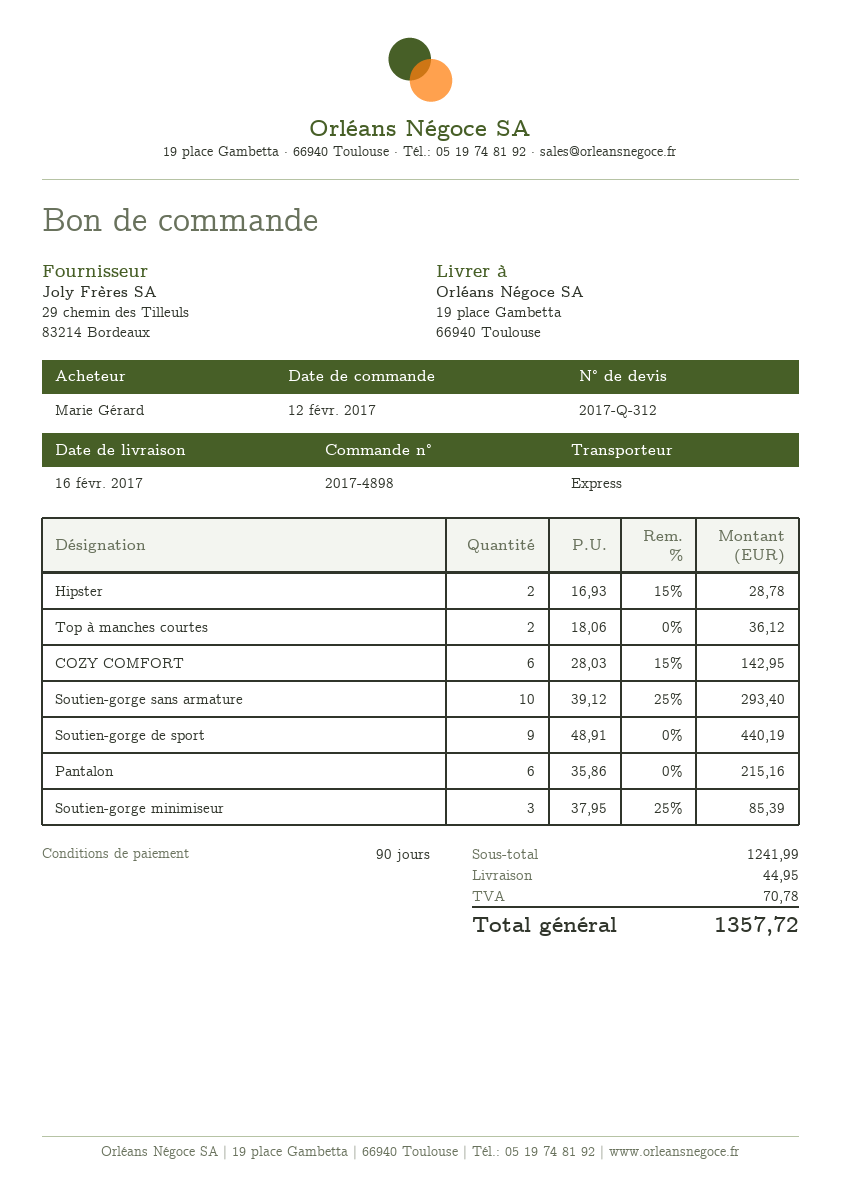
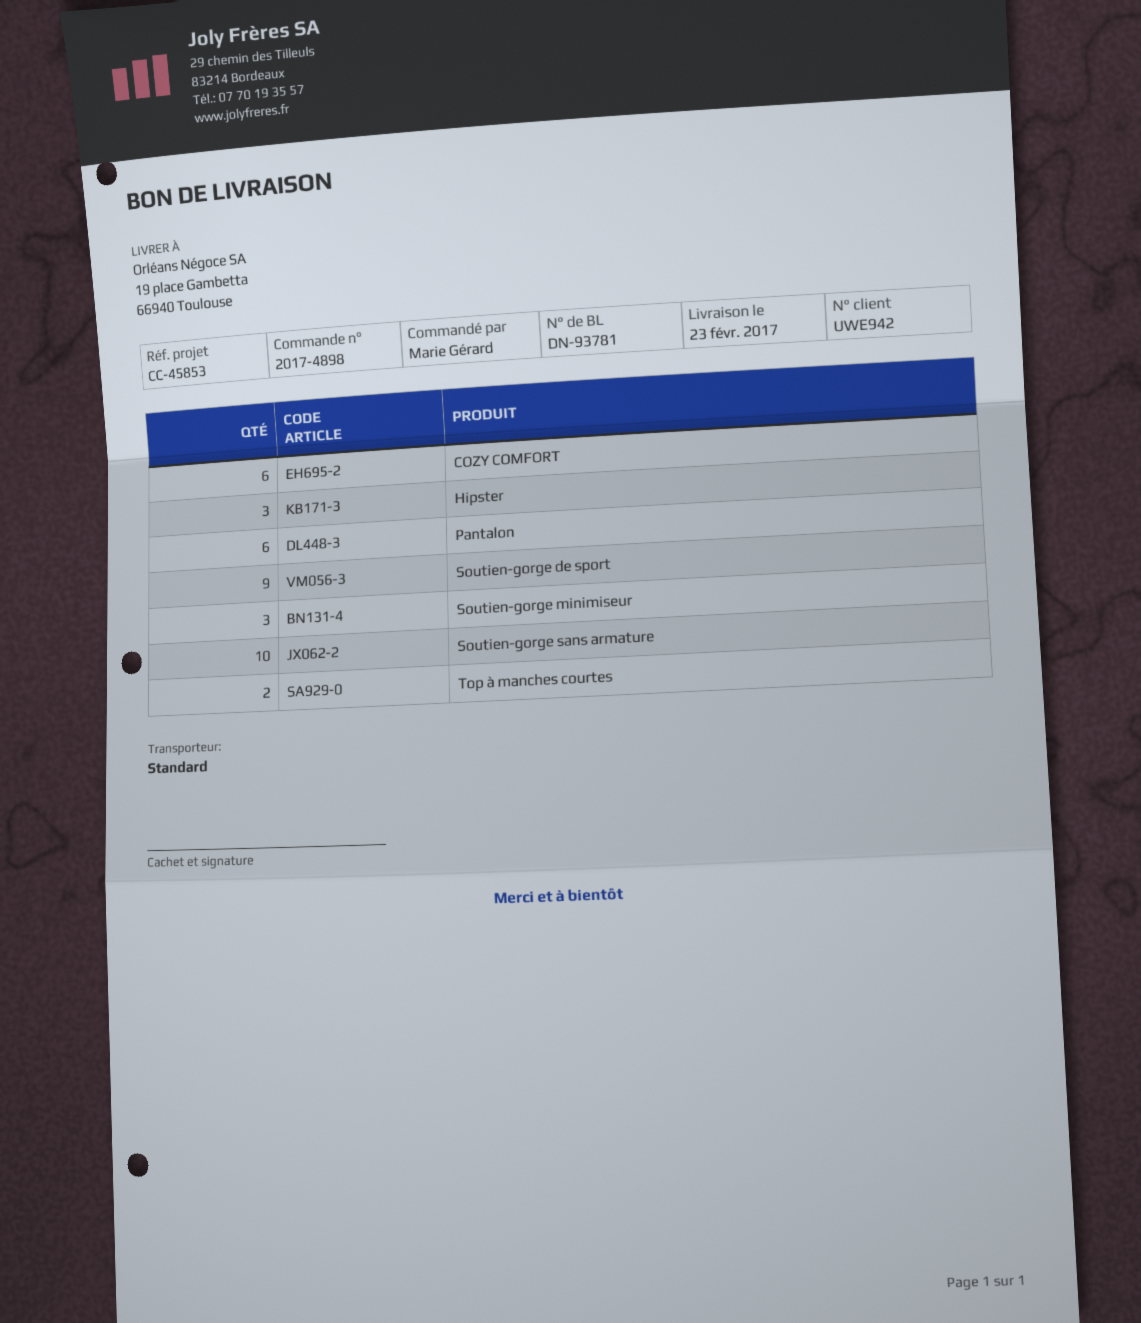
delivery date: 2017-02-16 -> 2017-02-23
shipping method: express -> standard
Hipster: 2 -> 3

